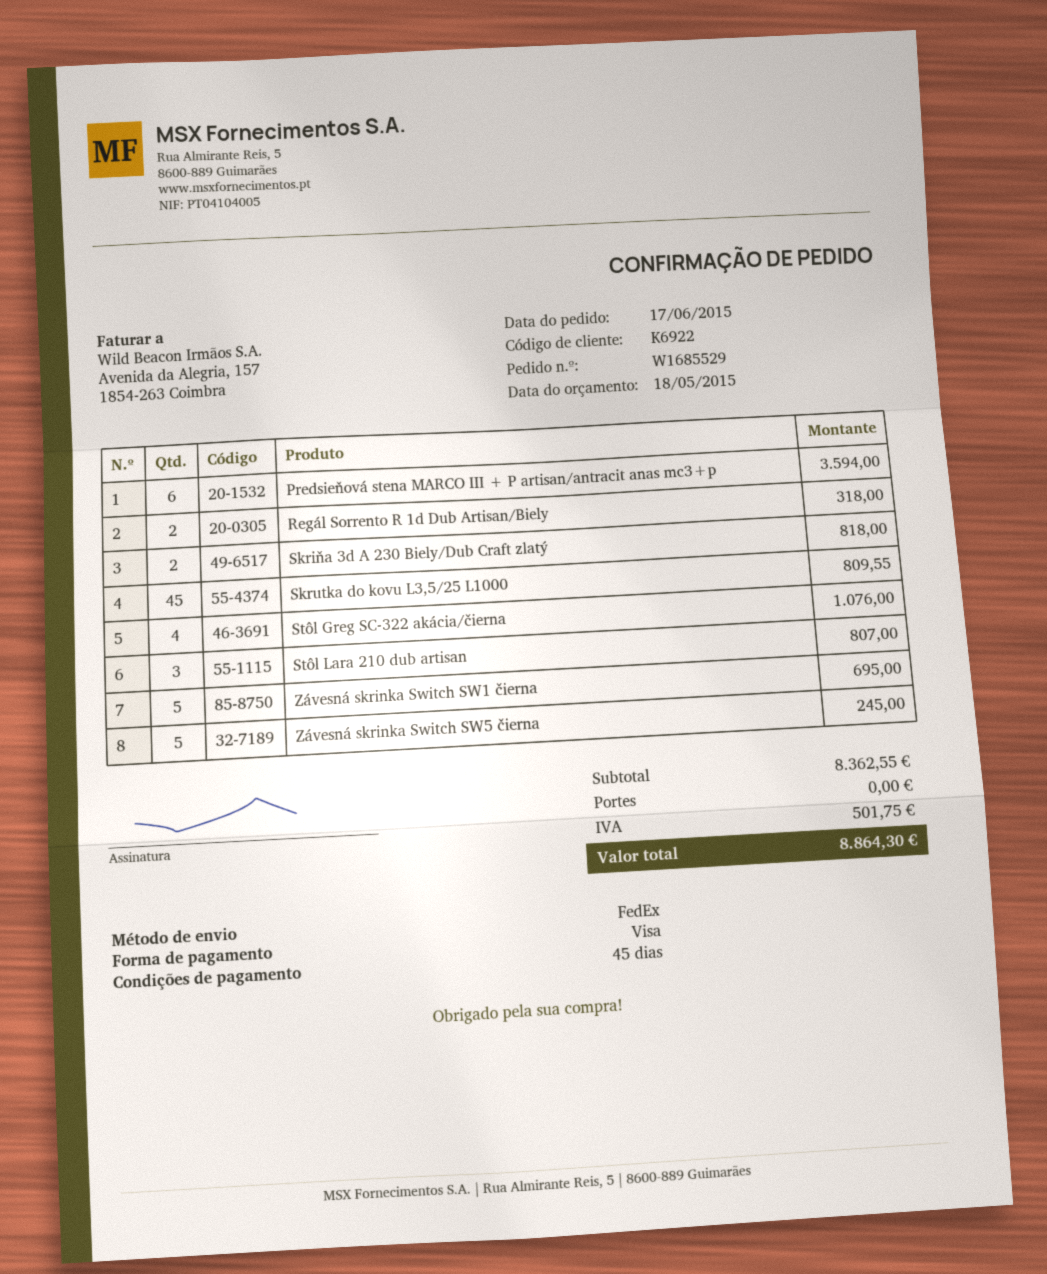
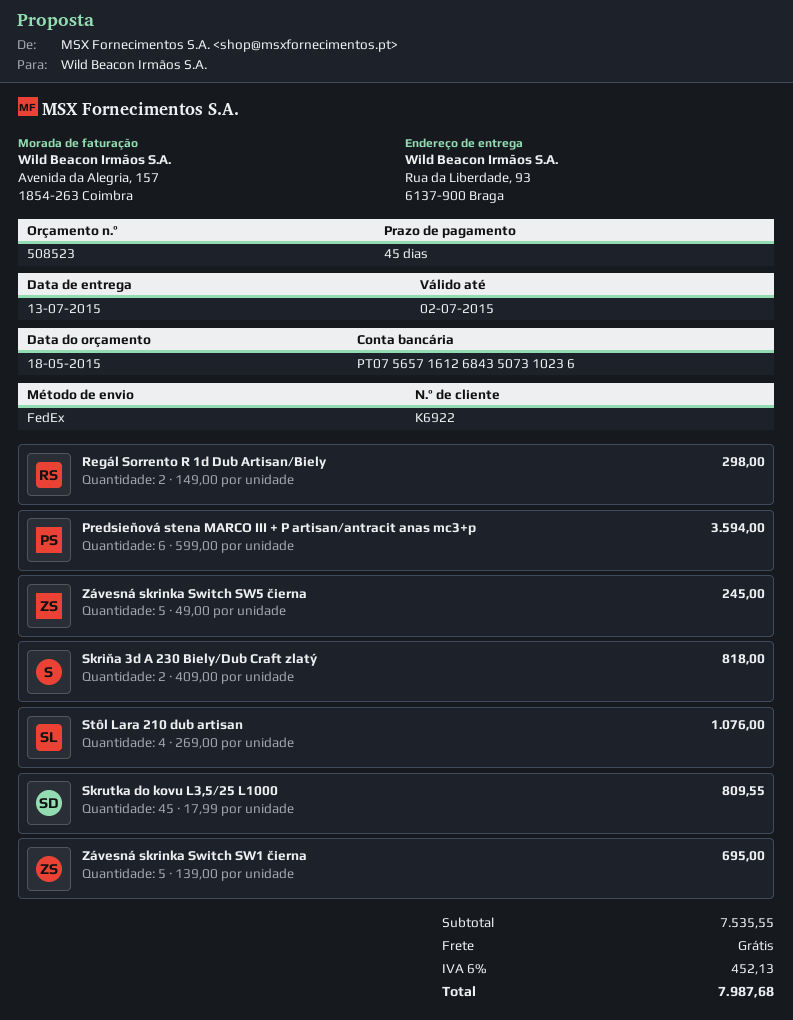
Regál Sorrento R 1d Dub Artisan/Biely: 2 for 318.00 -> 2 for 298.00
Stôl Greg SC-322 akácia/čierna: 4 for 1076.00 -> none
Stôl Lara 210 dub artisan: 3 for 807.00 -> 4 for 1076.00
subtotal: 8362.55 -> 7535.55
tax: 501.75 -> 452.13
total: 8864.30 -> 7987.68

